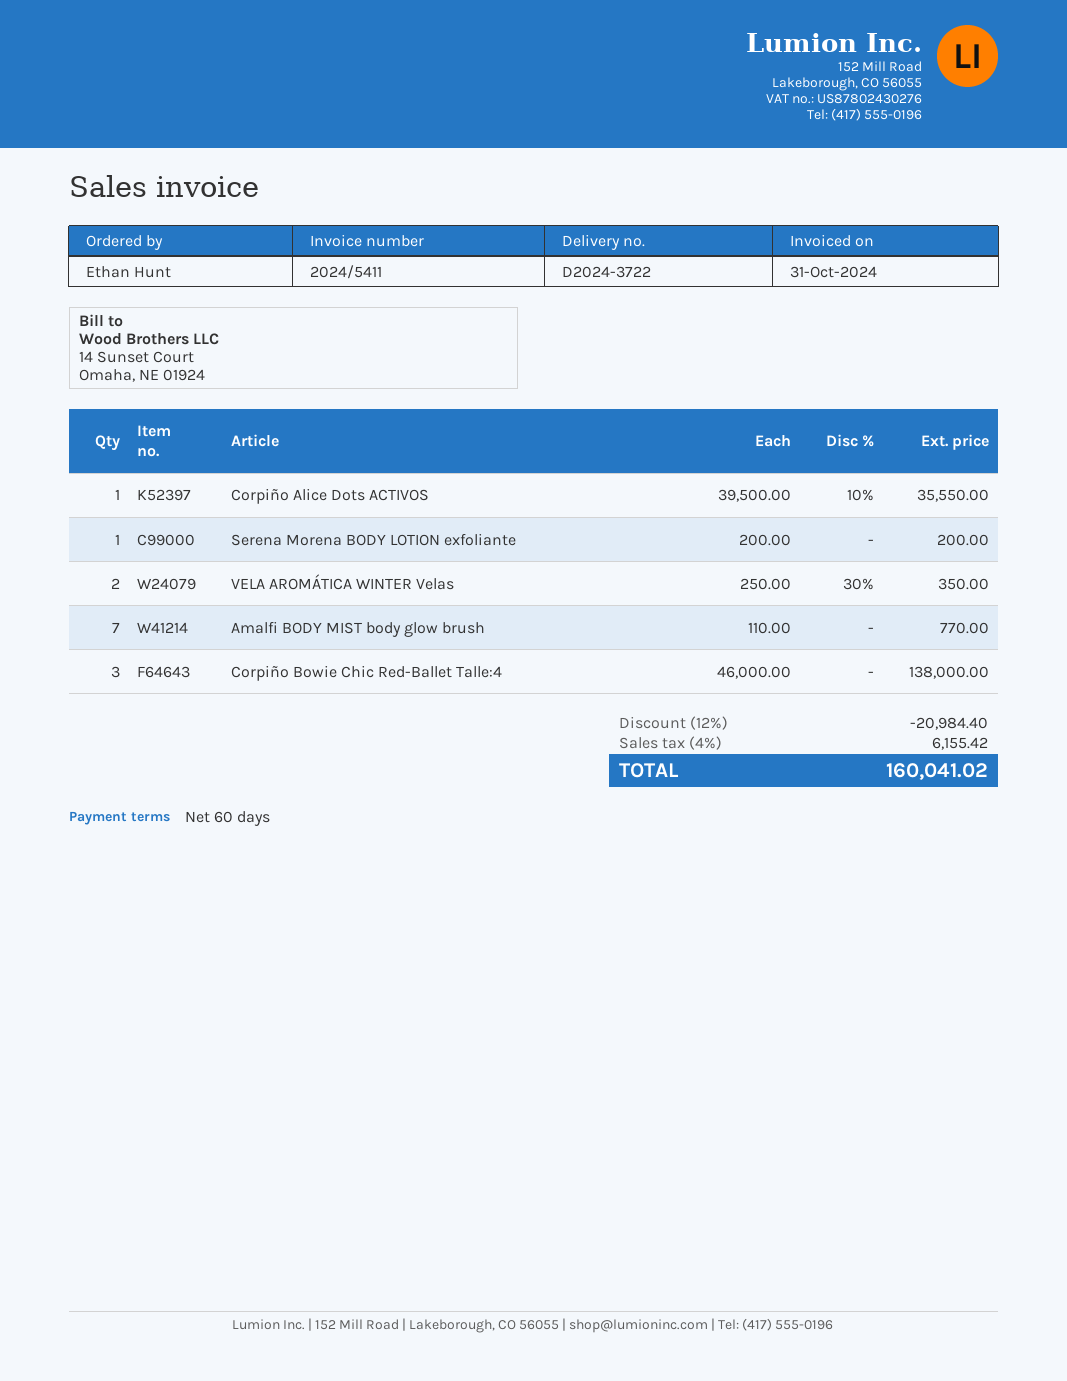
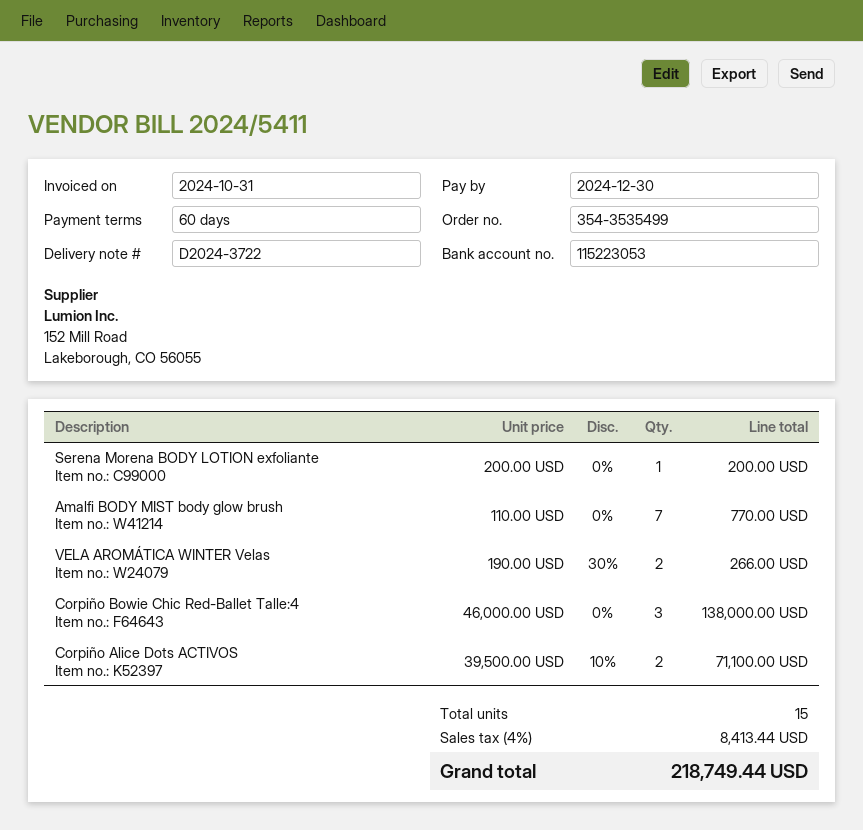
Corpiño Alice Dots ACTIVOS: 1 x 39500.00 - 10% = 35550.00 -> 2 x 39500.00 - 10% = 71100.00
VELA AROMÁTICA WINTER Velas: 2 x 250.00 - 30% = 350.00 -> 2 x 190.00 - 30% = 266.00
discount: 12% = 20984.40 -> none
tax: 4% = 6155.42 -> 4% = 8413.44
total: 160041.02 -> 218749.44

